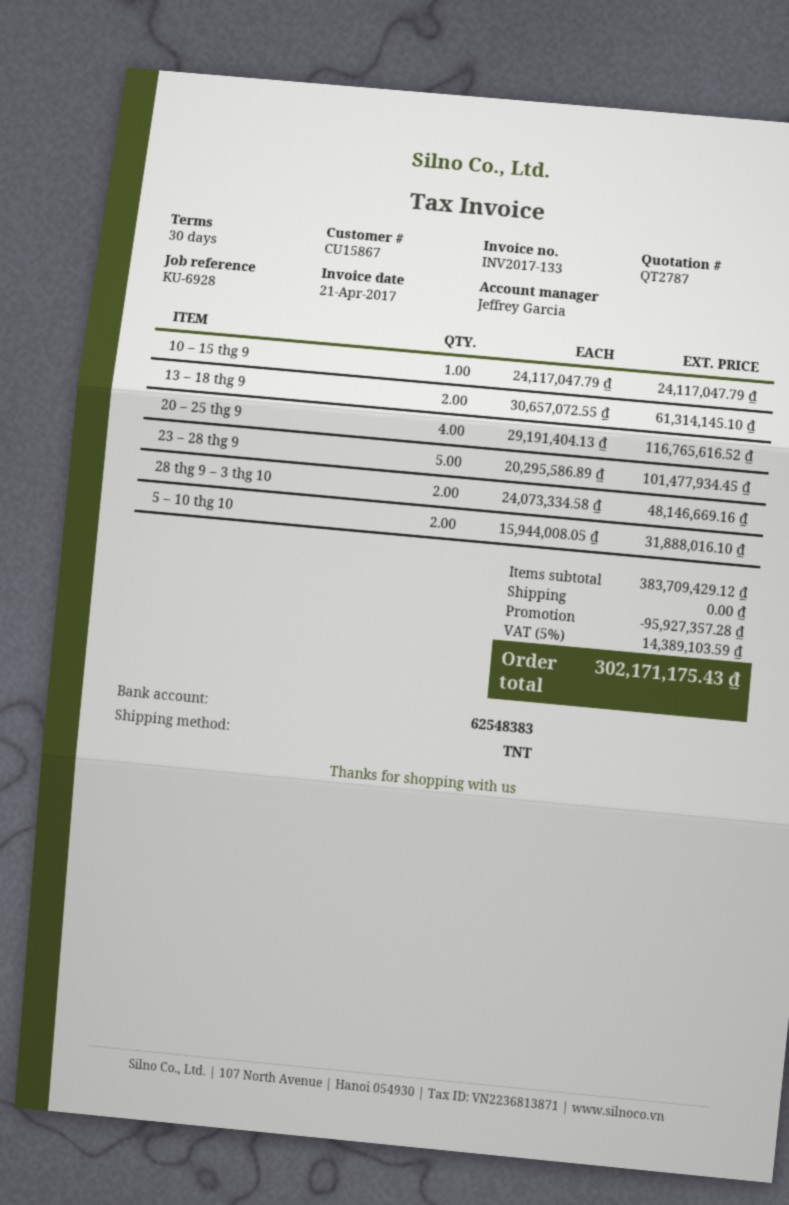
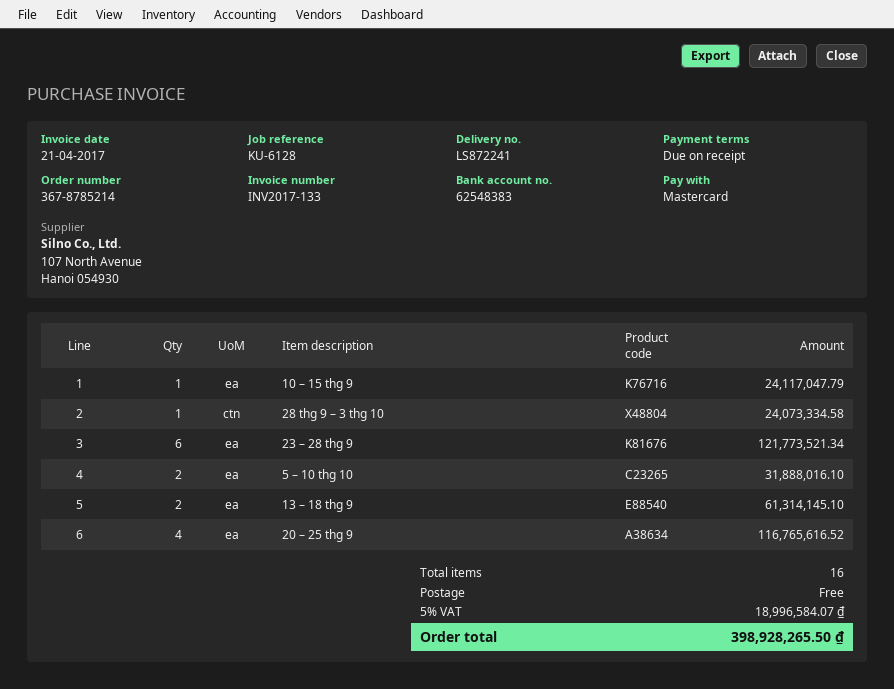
payment terms: 30 days -> on receipt
reference: KU-6928 -> KU-6128
23 – 28 thg 9: 5 for 101477934.45 -> 6 for 121773521.34
28 thg 9 – 3 thg 10: 2 for 48146669.16 -> 1 for 24073334.58
discount: 95927357.28 -> none
tax: 5% = 14389103.59 -> 5% = 18996584.07
total: 302171175.43 -> 398928265.50

